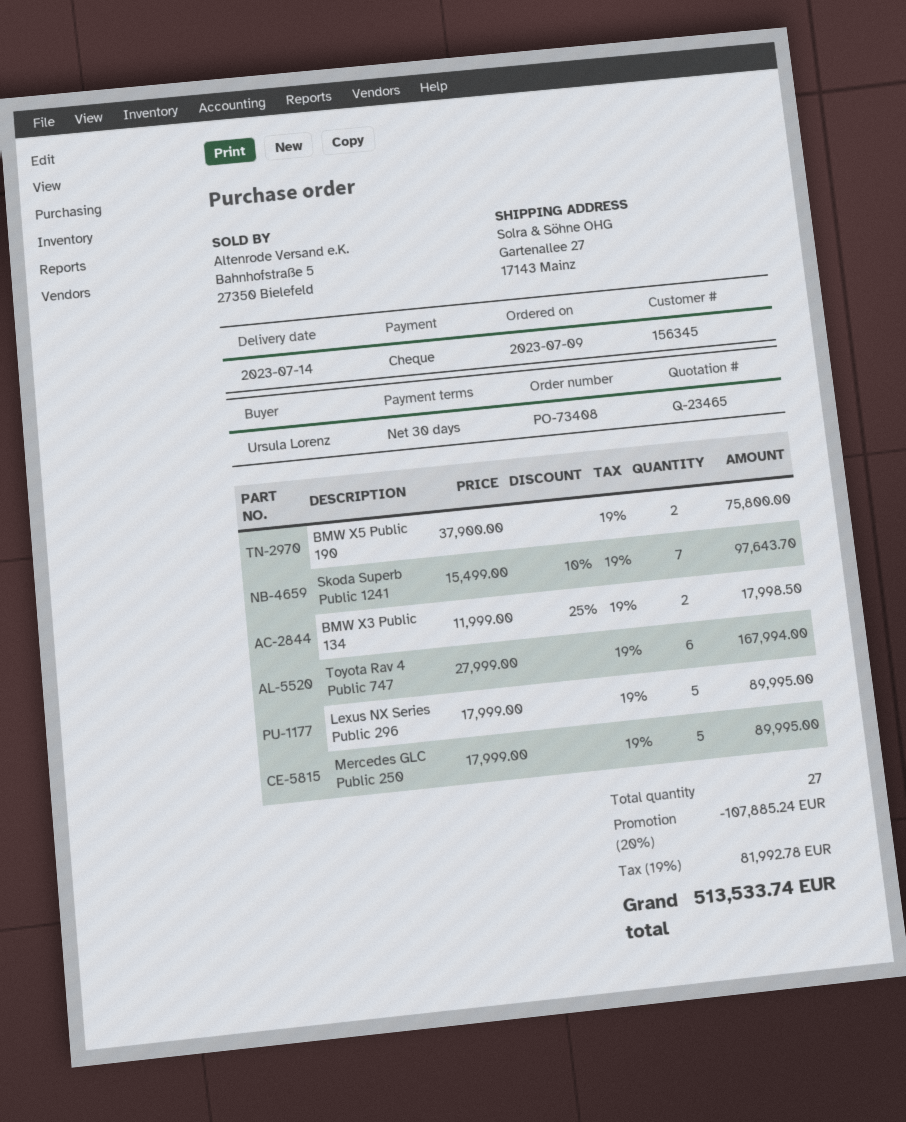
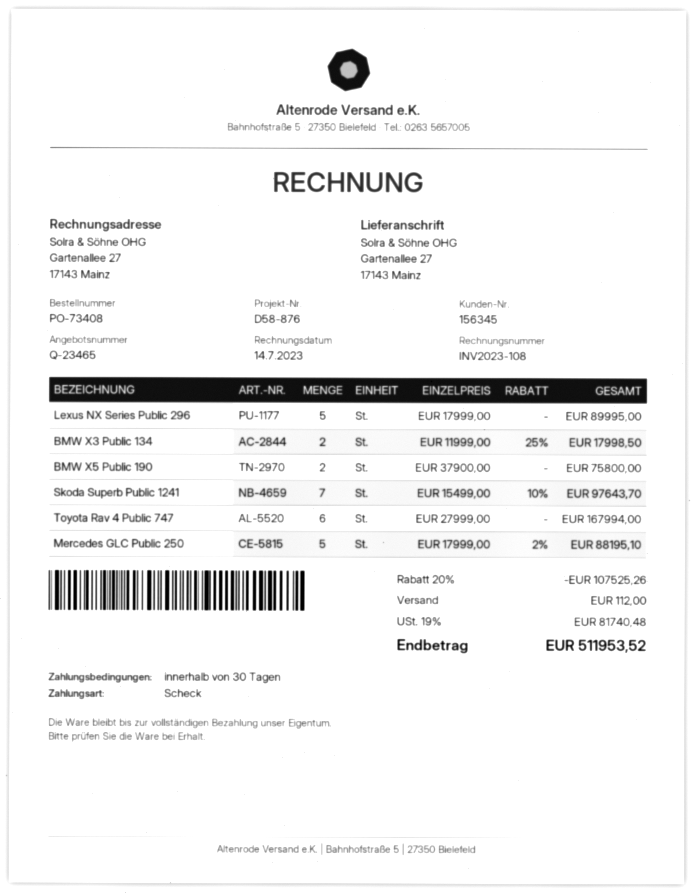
Mercedes GLC Public 250: 5 x 17999.00 = 89995.00 -> 5 x 17999.00 - 2% = 88195.10
discount: 20% = 107885.24 -> 20% = 107525.26
shipping: none -> 112.00
tax: 19% = 81992.78 -> 19% = 81740.48
total: 513533.74 -> 511953.52

